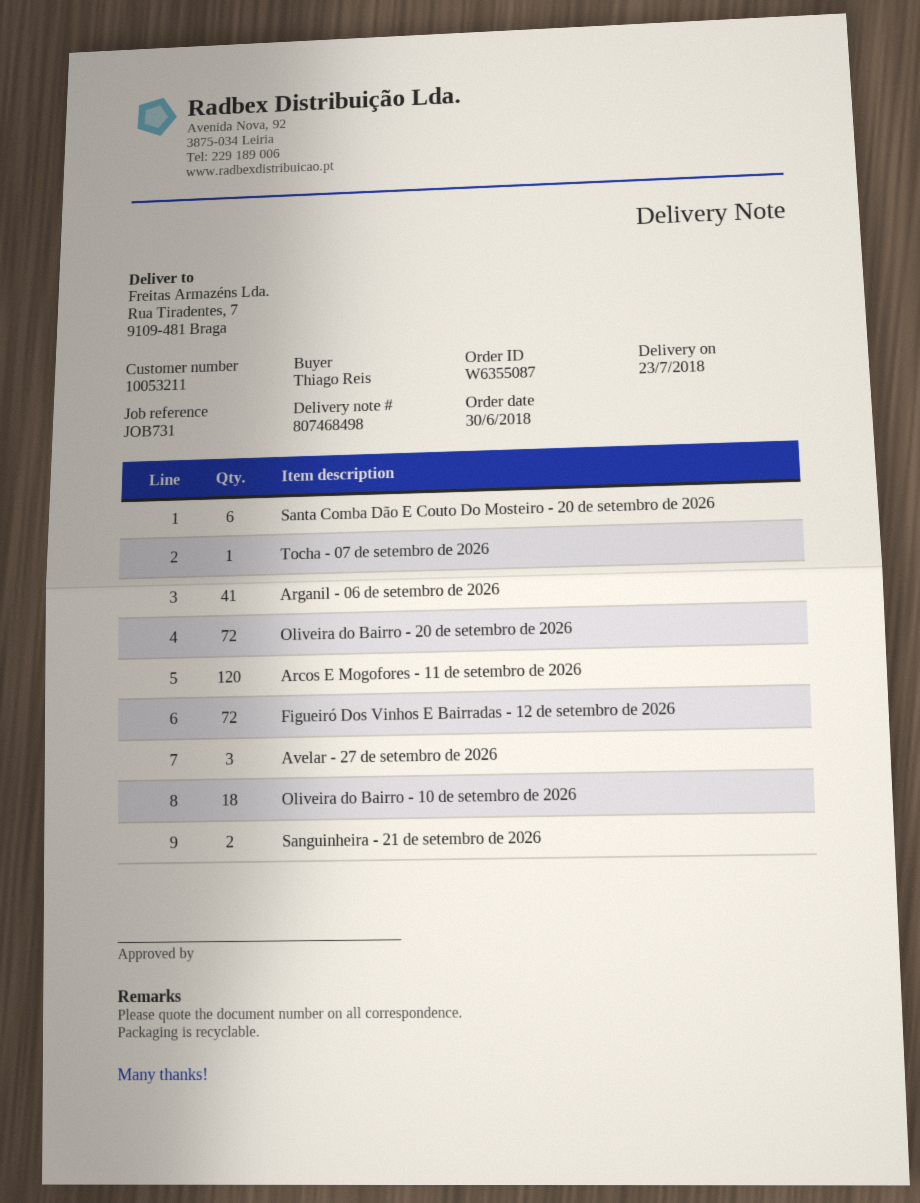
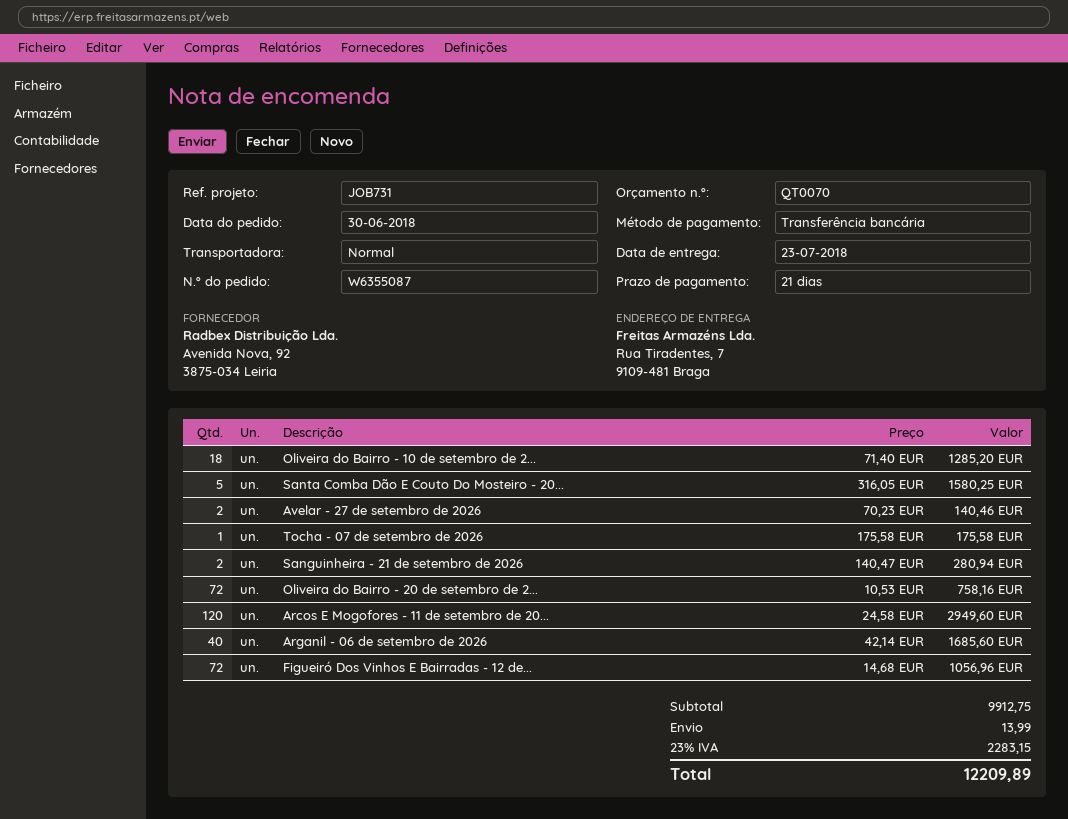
Santa Comba Dão E Couto Do Mosteiro - 20 de setembro de 2026: 6 -> 5
Arganil - 06 de setembro de 2026: 41 -> 40
Avelar - 27 de setembro de 2026: 3 -> 2

